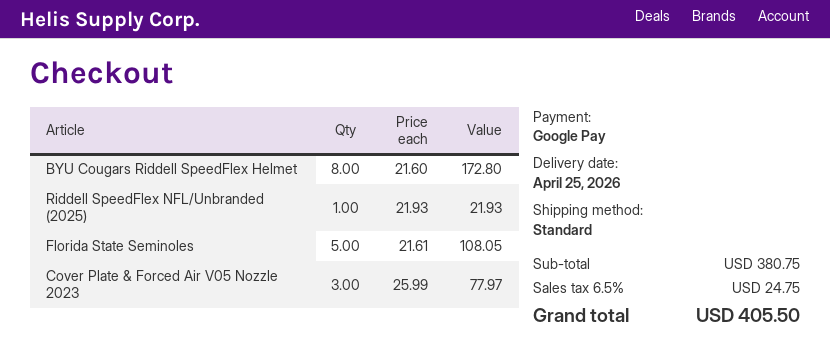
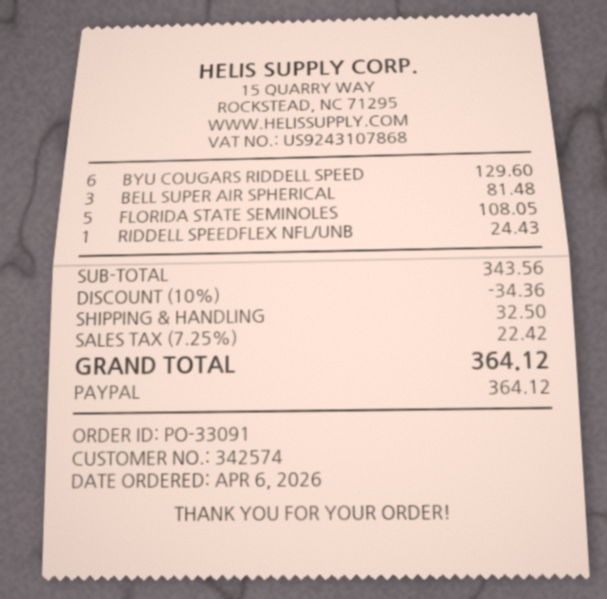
payment method: Google Pay -> PayPal
BYU Cougars Riddell SpeedFlex Helmet: 8 for 172.80 -> 6 for 129.60
Riddell SpeedFlex NFL/Unbranded (2025): 1 for 21.93 -> 1 for 24.43
Cover Plate & Forced Air V05 Nozzle 2023: 3 for 77.97 -> none
BELL SUPER AIR SPHERICAL: none -> 3 for 81.48
subtotal: 380.75 -> 343.56
discount: none -> 10% = 34.36
shipping: none -> 32.50
tax: 6.5% = 24.75 -> 7.25% = 22.42
total: 405.50 -> 364.12

